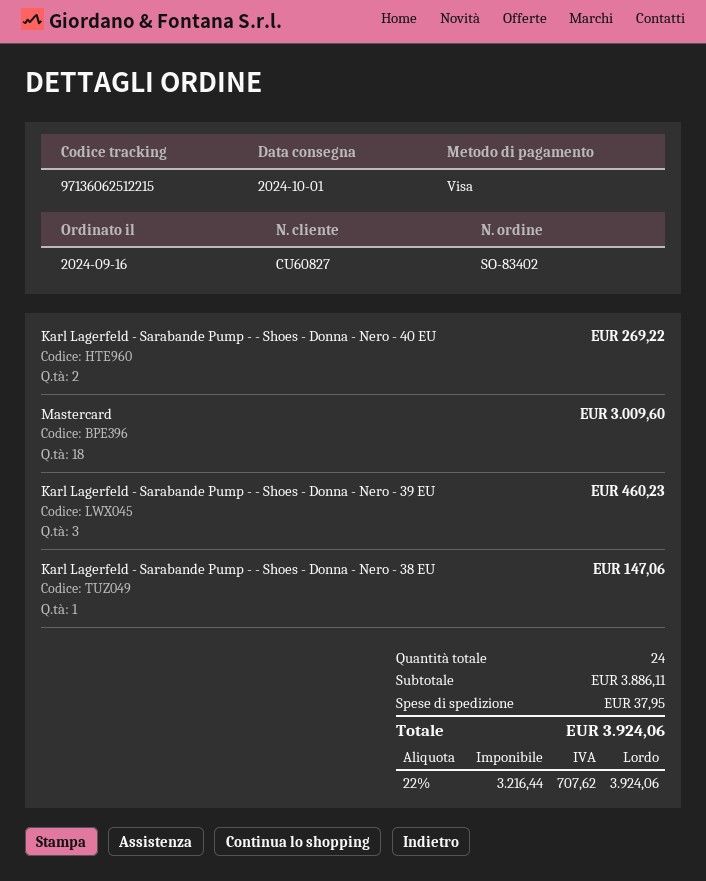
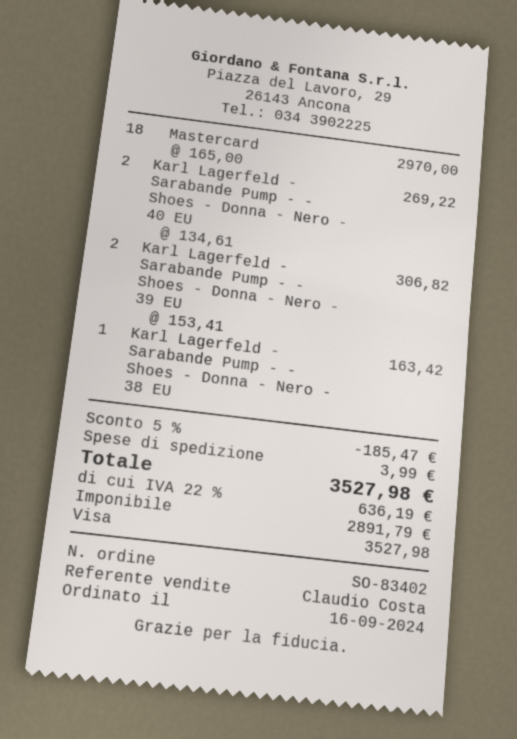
Mastercard: 18 for 3009.60 -> 18 for 2970.00
Karl Lagerfeld - Sarabande Pump - - Shoes - Donna - Nero - 39 EU: 3 for 460.23 -> 2 for 306.82
Karl Lagerfeld - Sarabande Pump - - Shoes - Donna - Nero - 38 EU: 1 for 147.06 -> 1 for 163.42
discount: none -> 5% = 185.47
shipping: 37.95 -> 3.99
net: 3216.44 -> 2891.79
tax: 22% = 707.62 -> 22% = 636.19
total: 3924.06 -> 3527.98

